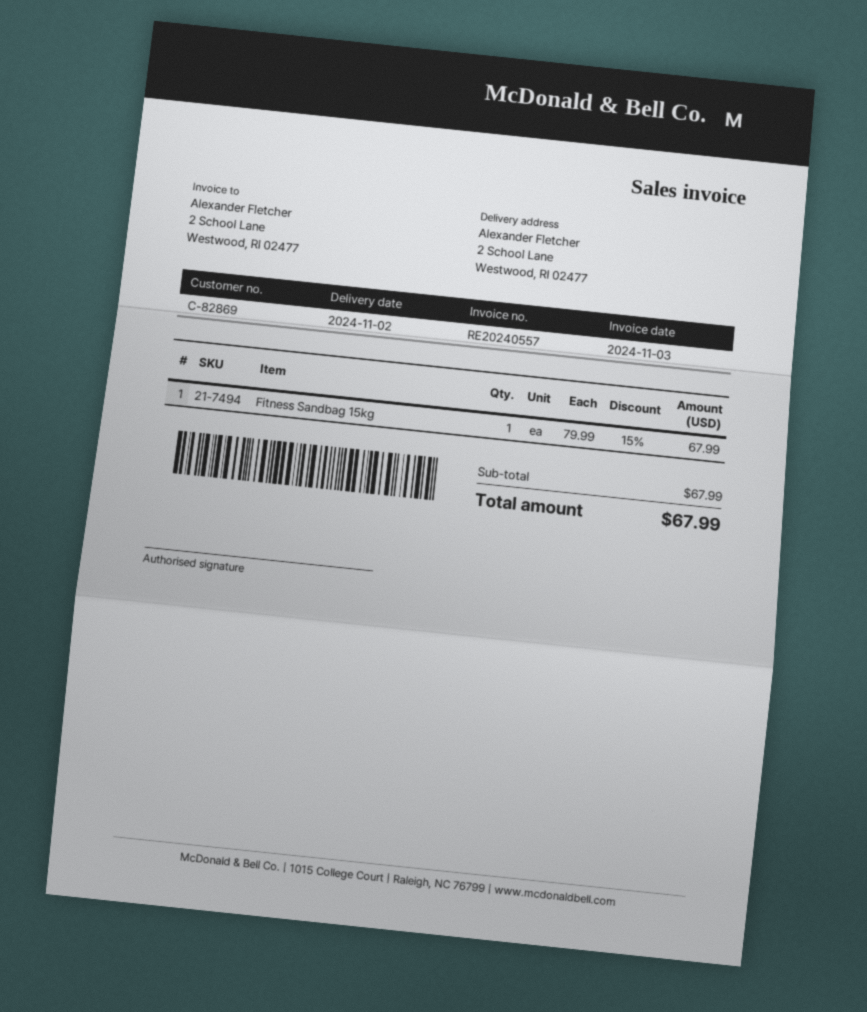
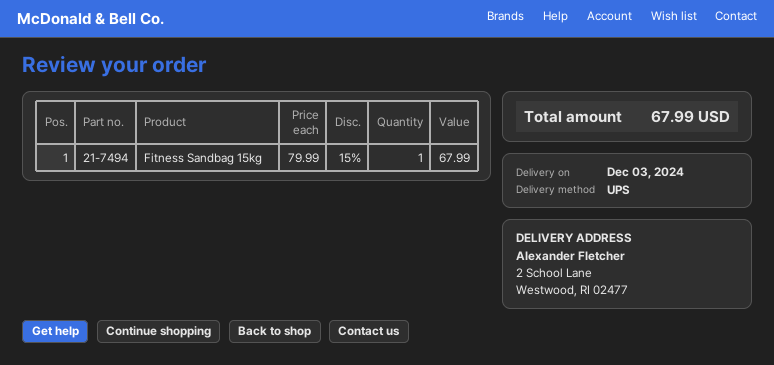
delivery date: 2024-11-02 -> 2024-12-03

